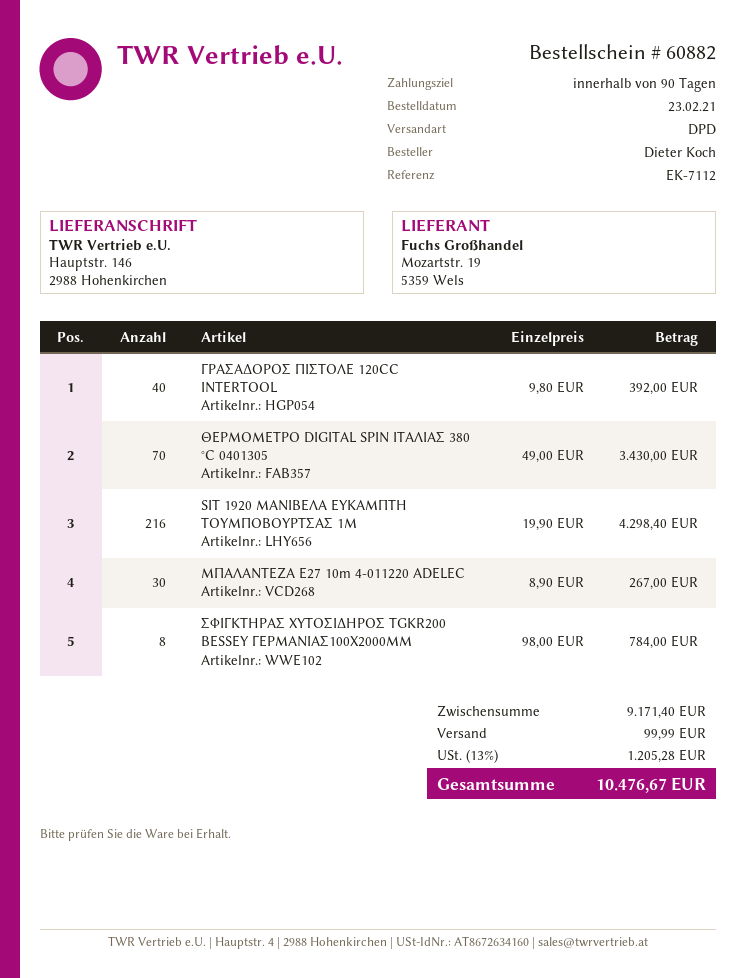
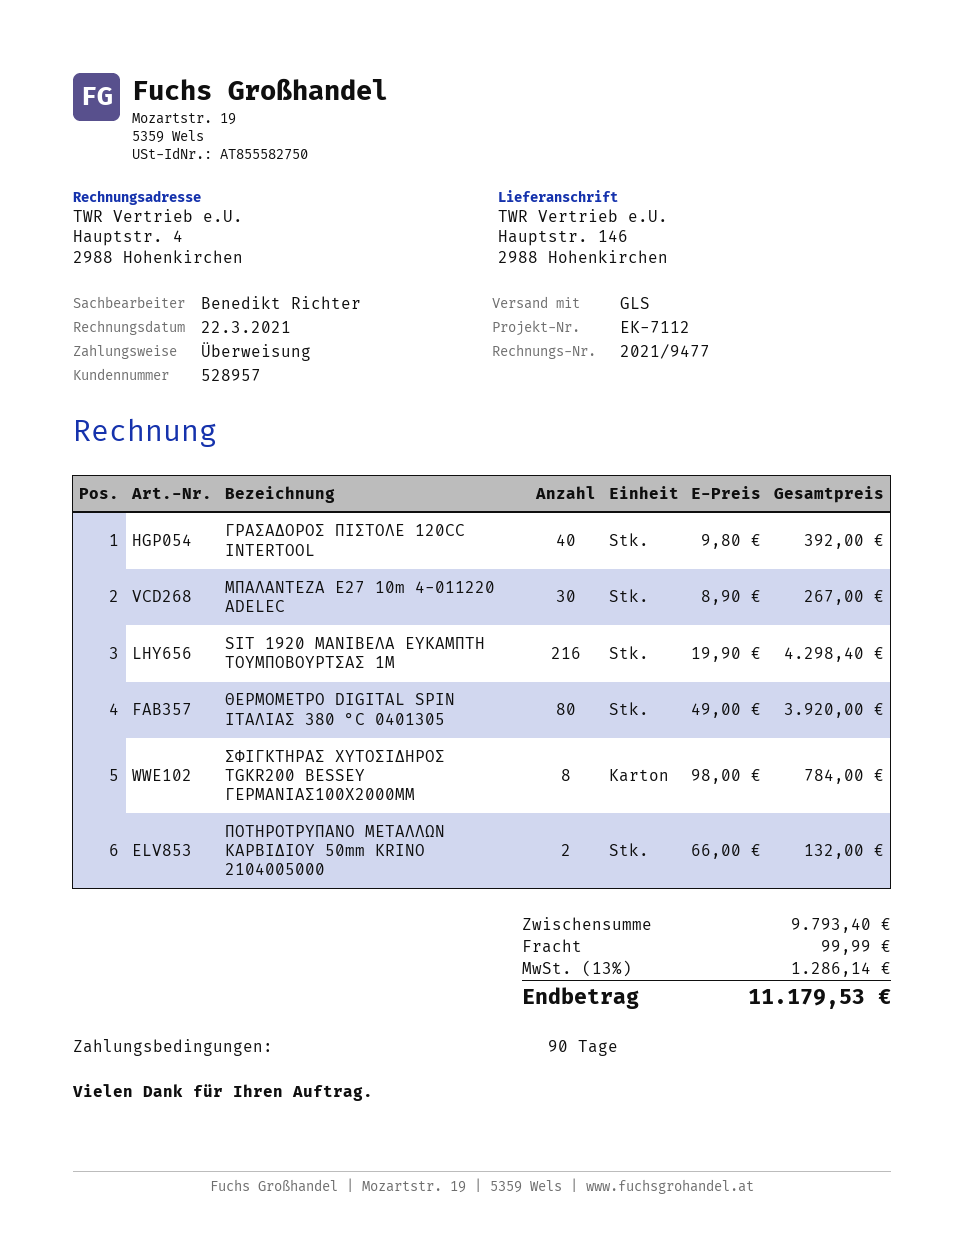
shipping method: DPD -> GLS
ΘΕΡΜΟΜΕΤΡΟ DIGITAL SPIN ΙΤΑΛΙΑΣ 380 °C 0401305: 70 x 49.00 = 3430.00 -> 80 x 49.00 = 3920.00
ΠΟΤΗΡΟΤΡΥΠΑΝΟ ΜΕΤΑΛΛΩΝ ΚΑΡΒΙΔΙΟΥ 50mm KRINO 2104005000: none -> 2 x 66.00 = 132.00
subtotal: 9171.40 -> 9793.40
tax: 13% = 1205.28 -> 13% = 1286.14
total: 10476.67 -> 11179.53

